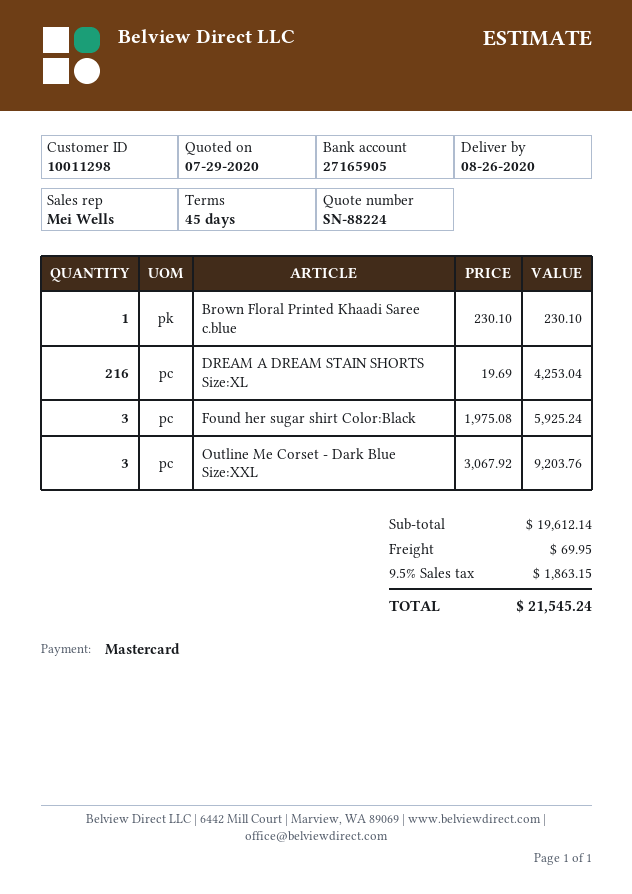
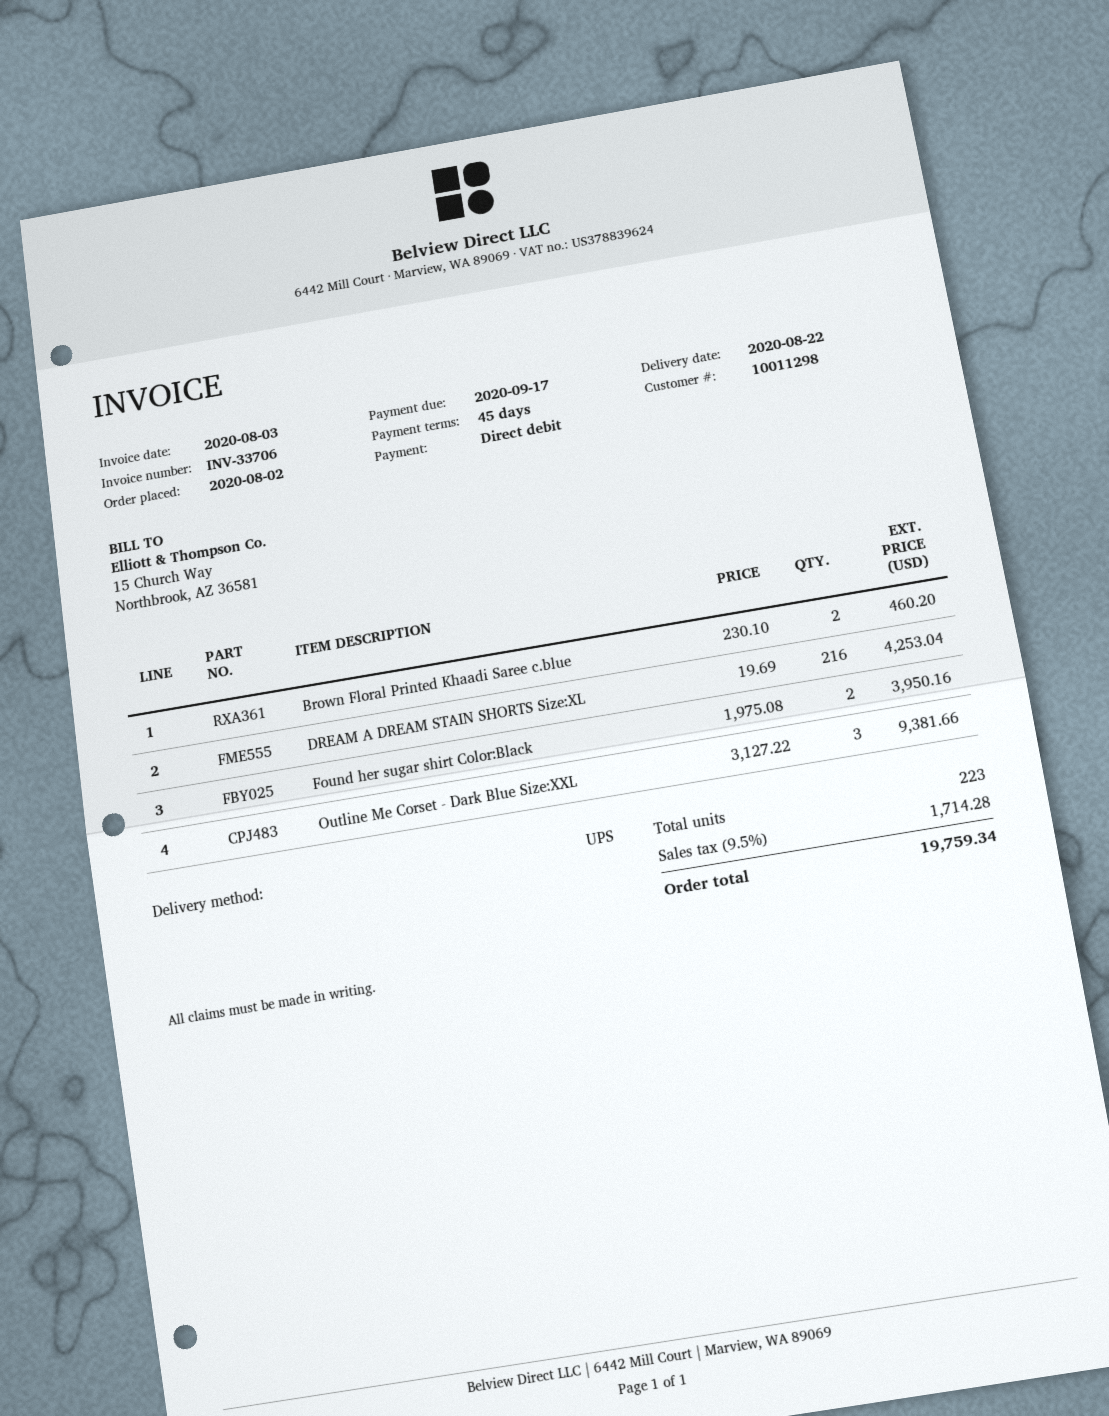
delivery date: 2020-08-26 -> 2020-08-22
payment method: Mastercard -> direct debit
Brown Floral Printed Khaadi Saree c.blue: 1 x 230.10 = 230.10 -> 2 x 230.10 = 460.20
Found her sugar shirt Color:Black: 3 x 1975.08 = 5925.24 -> 2 x 1975.08 = 3950.16
Outline Me Corset - Dark Blue Size:XXL: 3 x 3067.92 = 9203.76 -> 3 x 3127.22 = 9381.66
shipping: 69.95 -> none
tax: 9.5% = 1863.15 -> 9.5% = 1714.28
total: 21545.24 -> 19759.34

